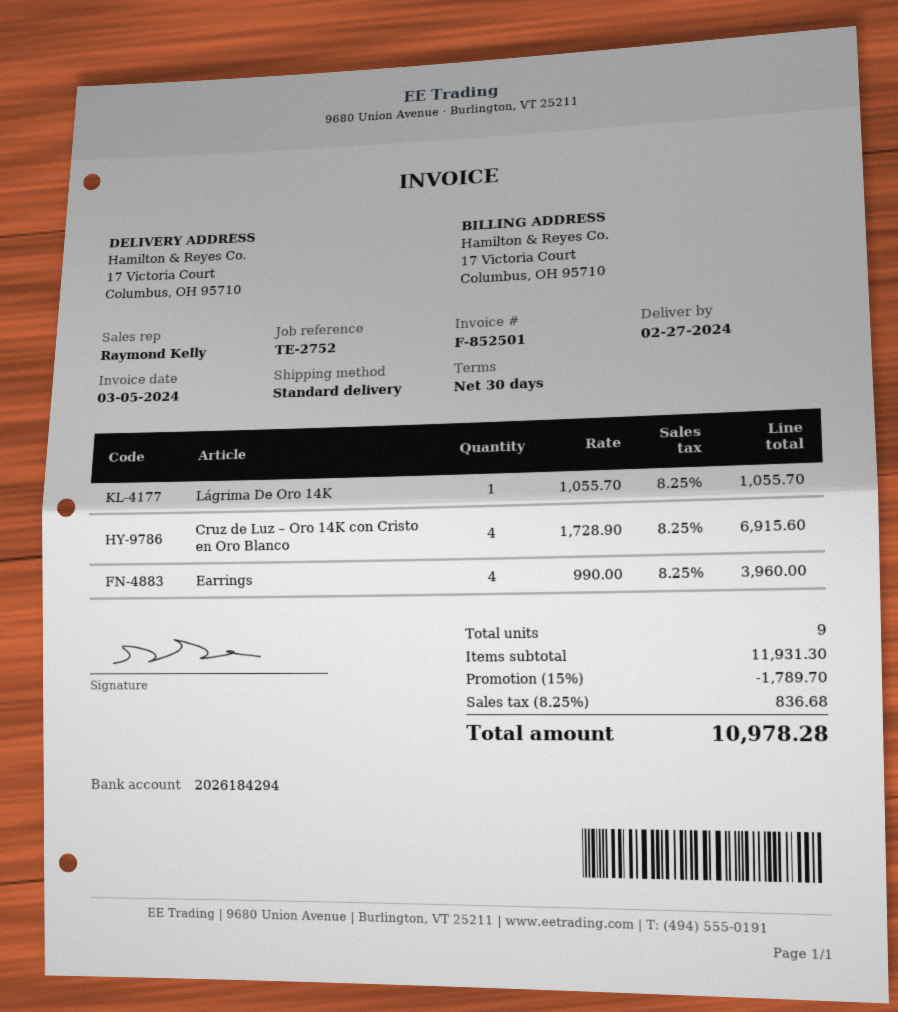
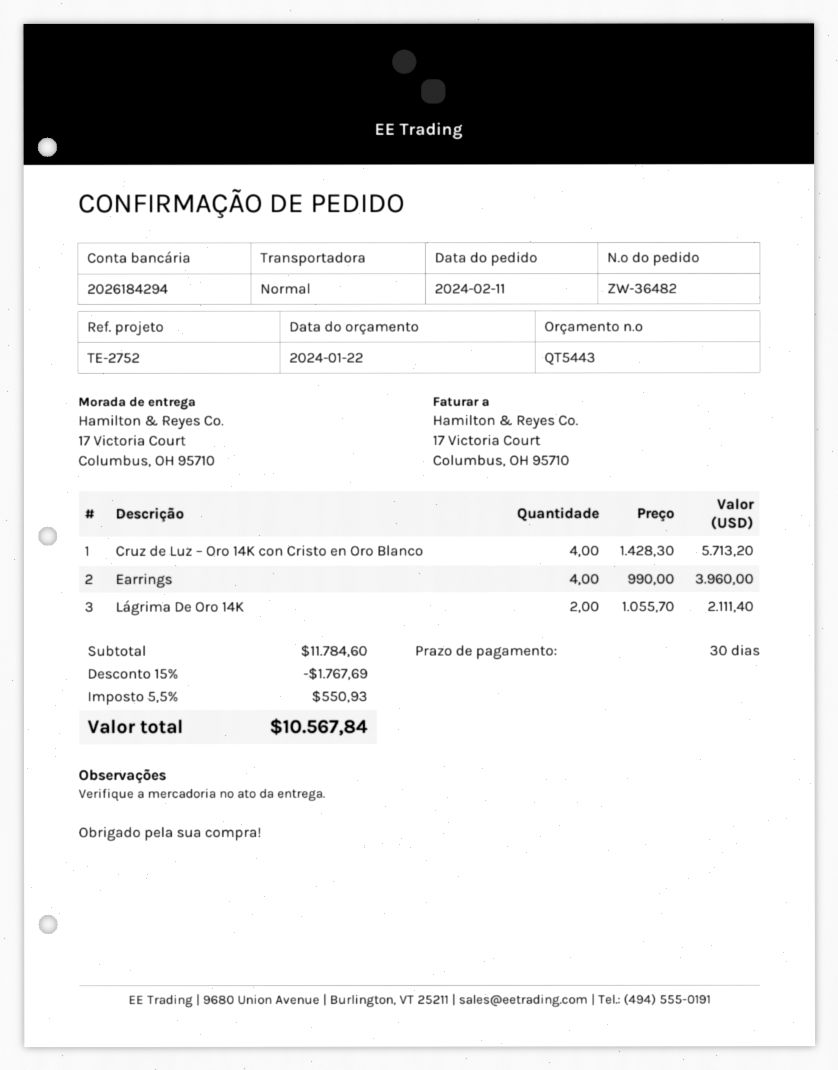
Lágrima De Oro 14K: 1 x 1055.70 = 1055.70 -> 2 x 1055.70 = 2111.40
Cruz de Luz – Oro 14K con Cristo en Oro Blanco: 4 x 1728.90 = 6915.60 -> 4 x 1428.30 = 5713.20
subtotal: 11931.30 -> 11784.60
discount: 15% = 1789.70 -> 15% = 1767.69
tax: 8.25% = 836.68 -> 5.5% = 550.93
total: 10978.28 -> 10567.84

